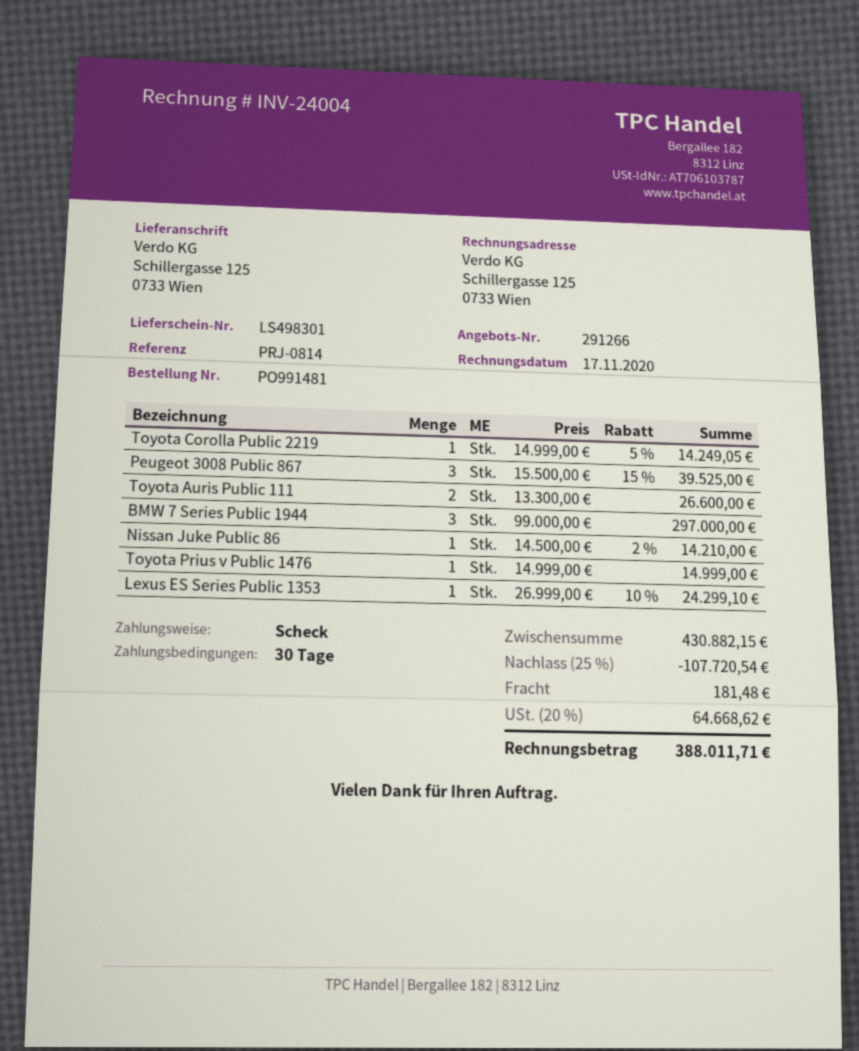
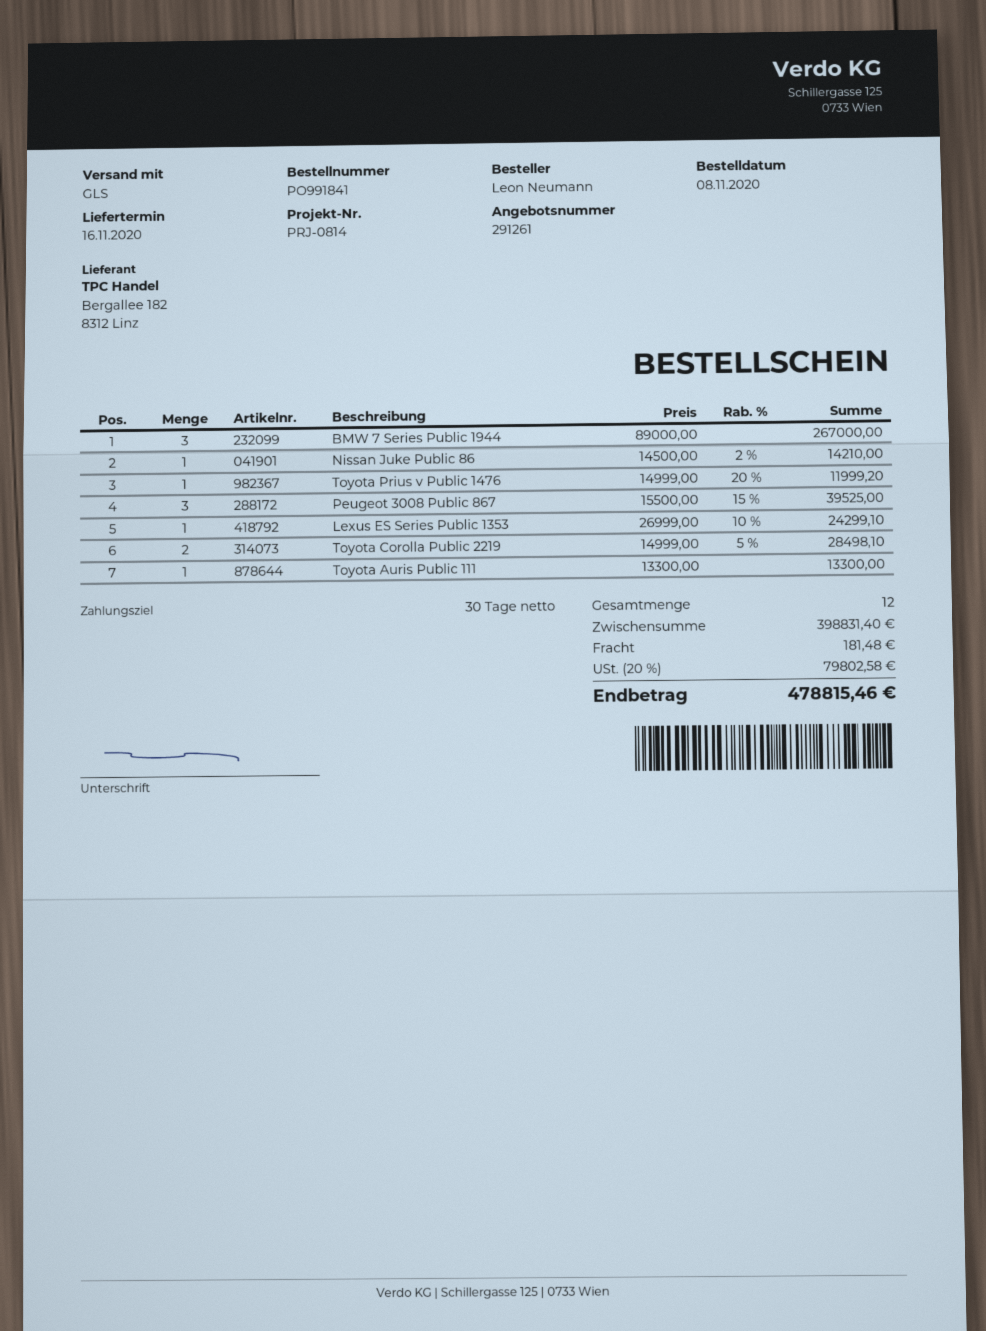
quote number: 291266 -> 291261
order number: PO991481 -> PO991841
Toyota Corolla Public 2219: 1 x 14999.00 - 5% = 14249.05 -> 2 x 14999.00 - 5% = 28498.10
Toyota Auris Public 111: 2 x 13300.00 = 26600.00 -> 1 x 13300.00 = 13300.00
BMW 7 Series Public 1944: 3 x 99000.00 = 297000.00 -> 3 x 89000.00 = 267000.00
Toyota Prius v Public 1476: 1 x 14999.00 = 14999.00 -> 1 x 14999.00 - 20% = 11999.20
subtotal: 430882.15 -> 398831.40
discount: 25% = 107720.54 -> none
tax: 20% = 64668.62 -> 20% = 79802.58
total: 388011.71 -> 478815.46

